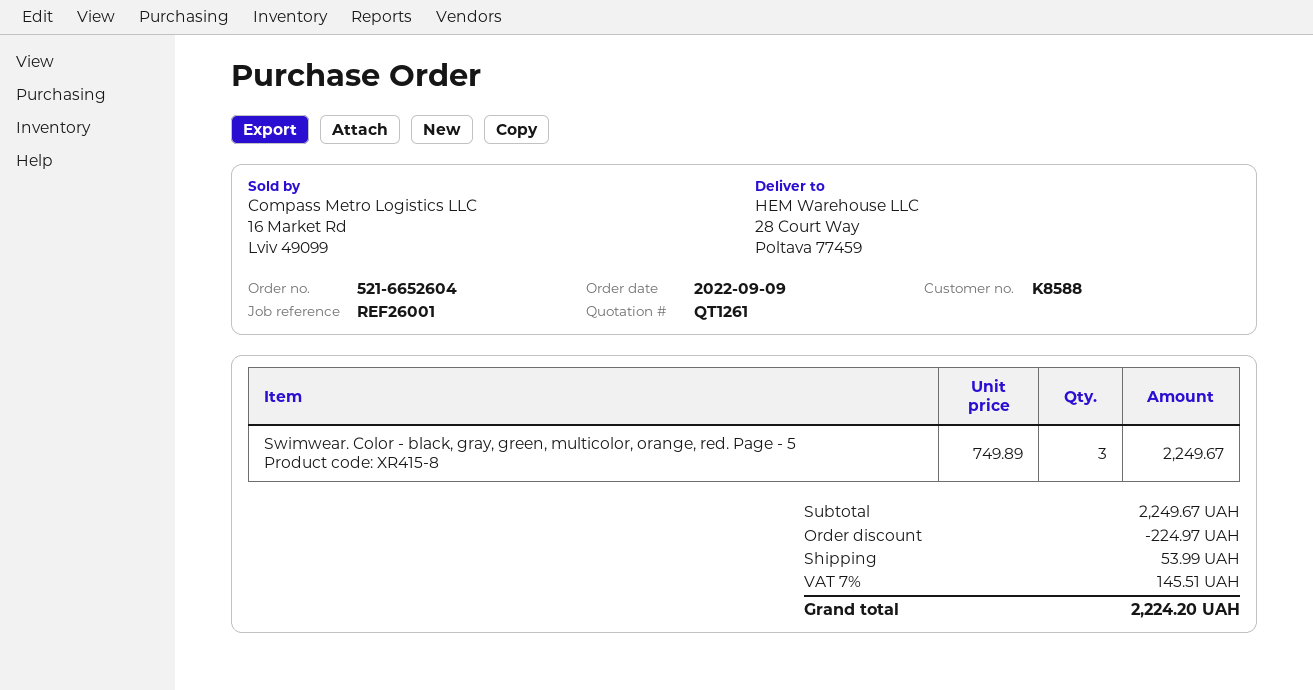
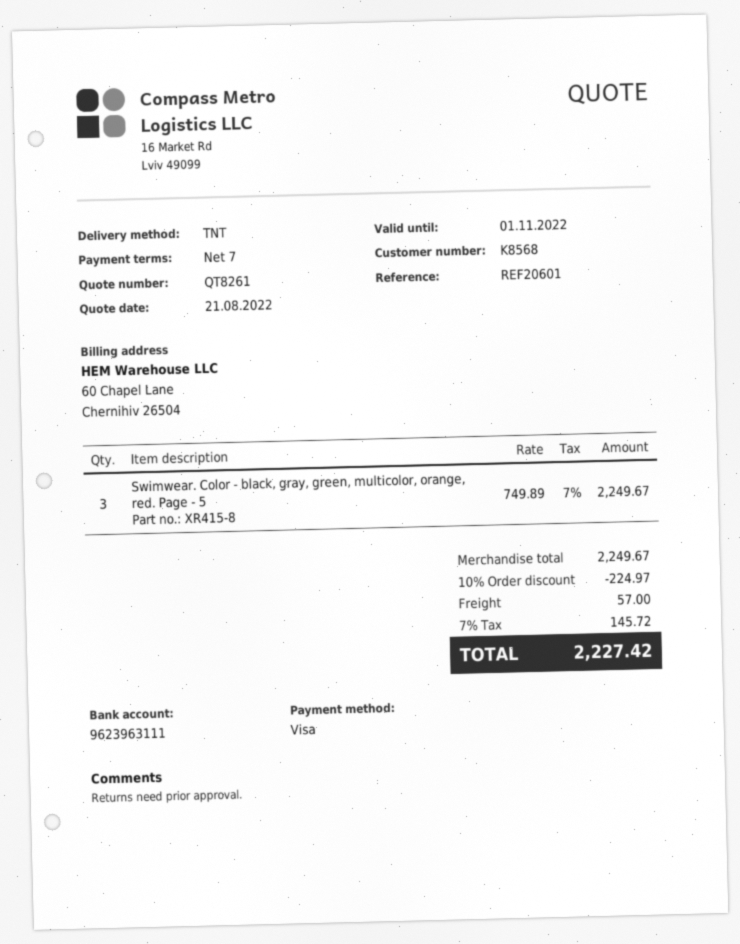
quote number: QT1261 -> QT8261
customer number: K8588 -> K8568
reference: REF26001 -> REF20601
shipping: 53.99 -> 57.00
tax: 7% = 145.51 -> 7% = 145.72
total: 2224.20 -> 2227.42

